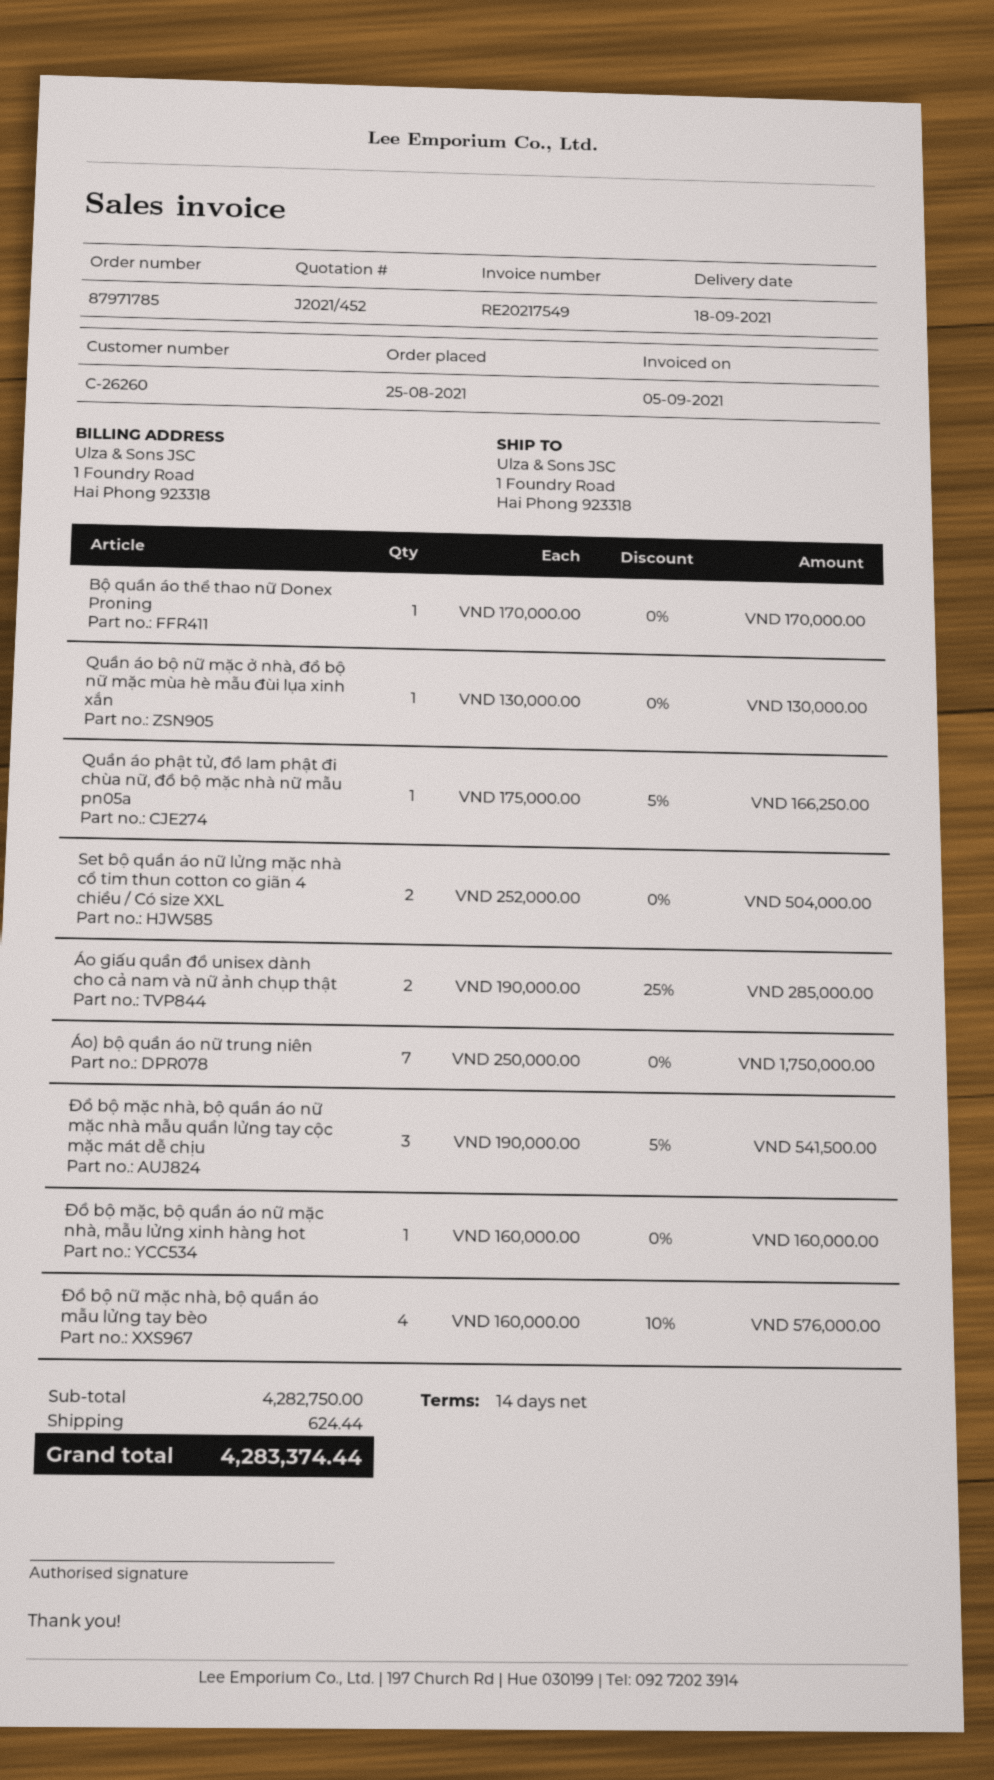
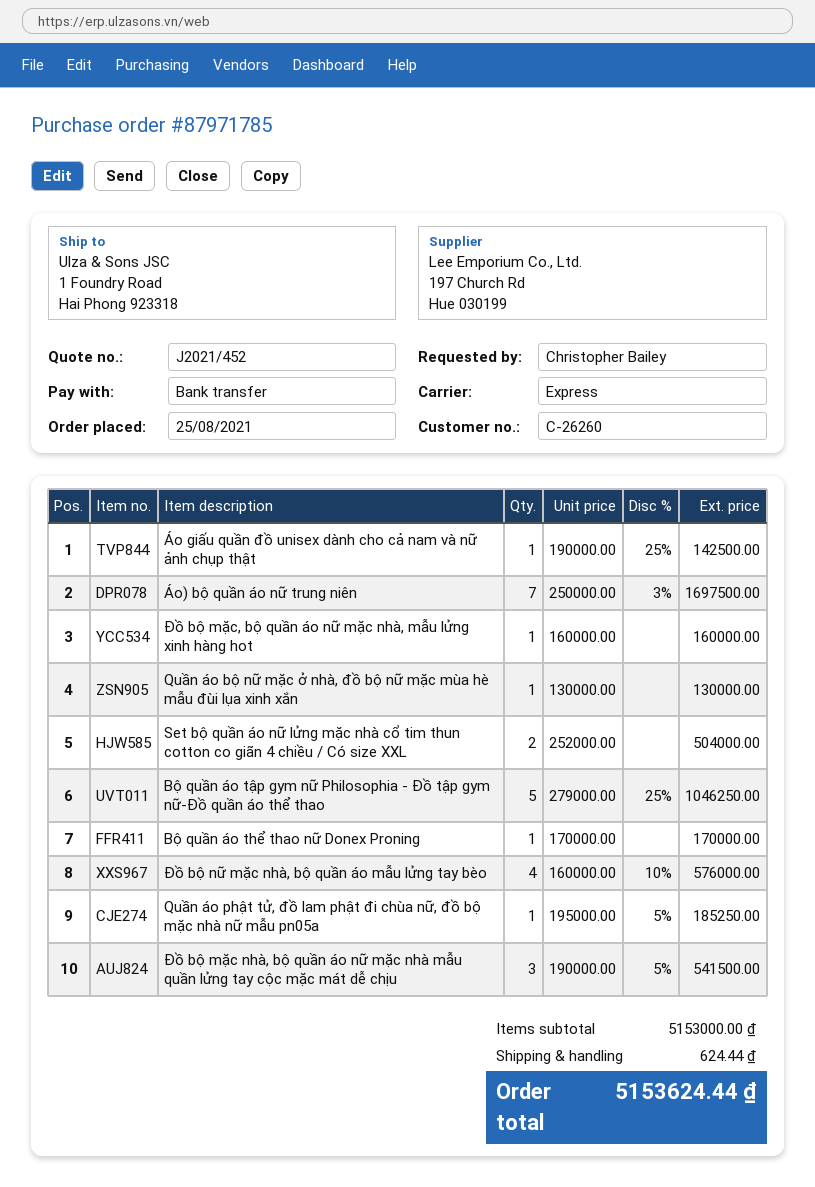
Quần áo phật tử, đồ lam phật đi chùa nữ, đồ bộ mặc nhà nữ mẫu pn05a: 1 x 175000.00 - 5% = 166250.00 -> 1 x 195000.00 - 5% = 185250.00
Áo giấu quần đồ unisex dành cho cả nam và nữ ảnh chụp thật: 2 x 190000.00 - 25% = 285000.00 -> 1 x 190000.00 - 25% = 142500.00
Áo) bộ quần áo nữ trung niên: 7 x 250000.00 = 1750000.00 -> 7 x 250000.00 - 3% = 1697500.00
Bộ quần áo tập gym nữ Philosophia - Đồ tập gym nữ-Đồ quần áo thể thao: none -> 5 x 279000.00 - 25% = 1046250.00
subtotal: 4282750.00 -> 5153000.00
total: 4283374.44 -> 5153624.44

